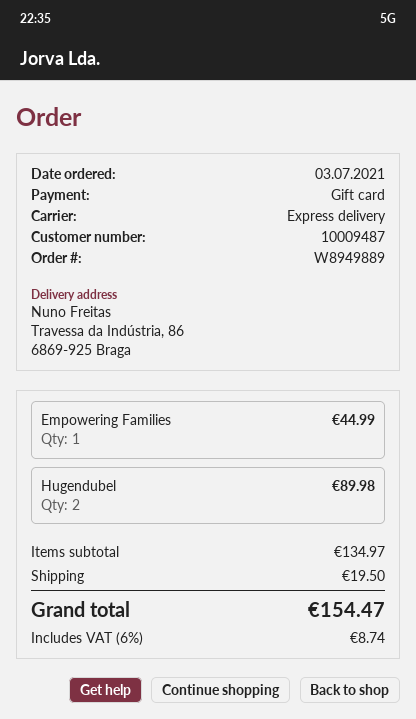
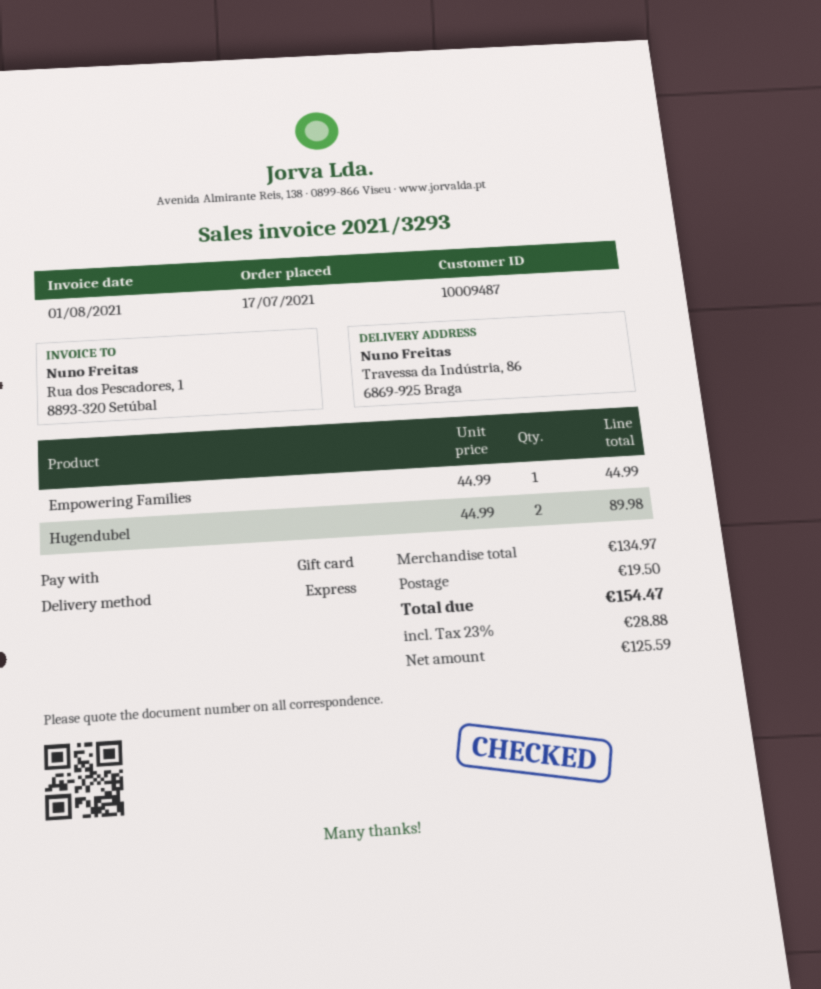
order date: 2021-07-03 -> 2021-07-17
tax: 6% = 8.74 -> 23% = 28.88

